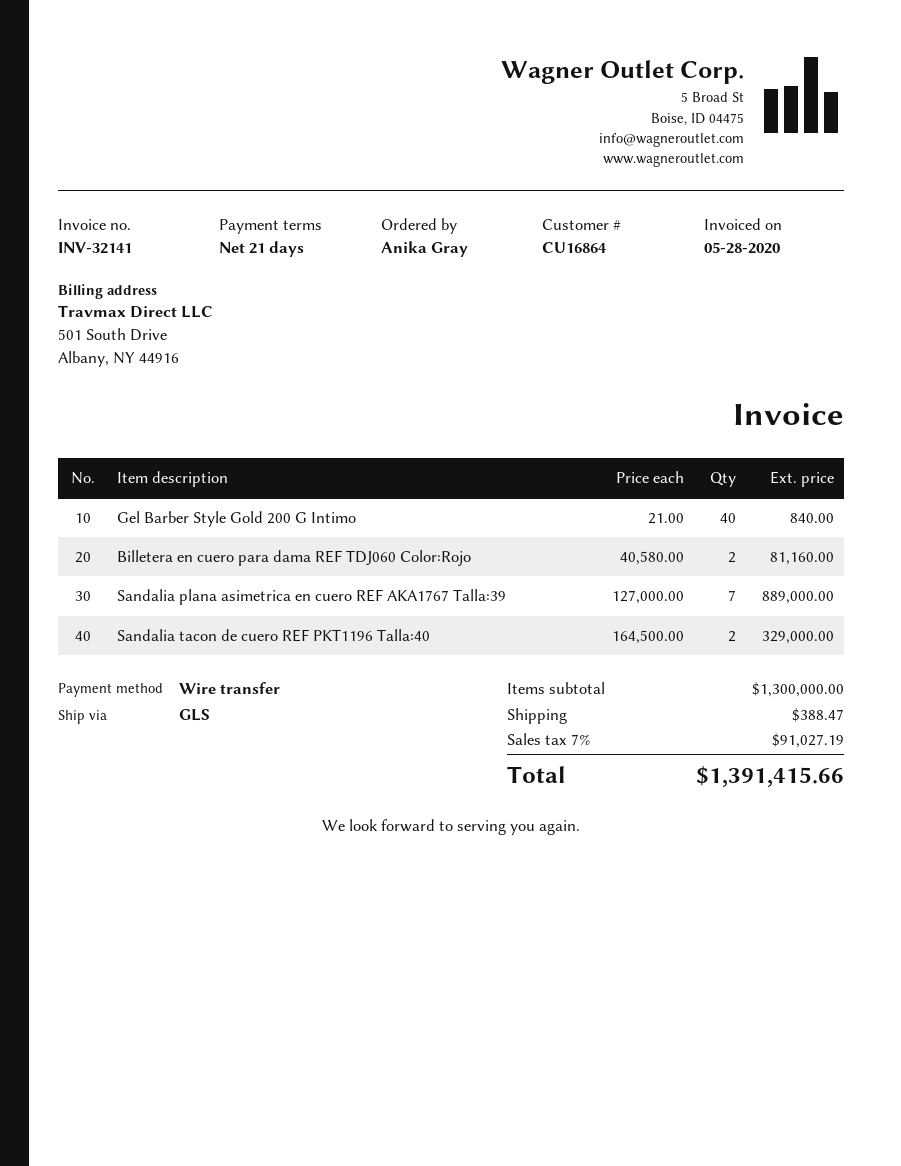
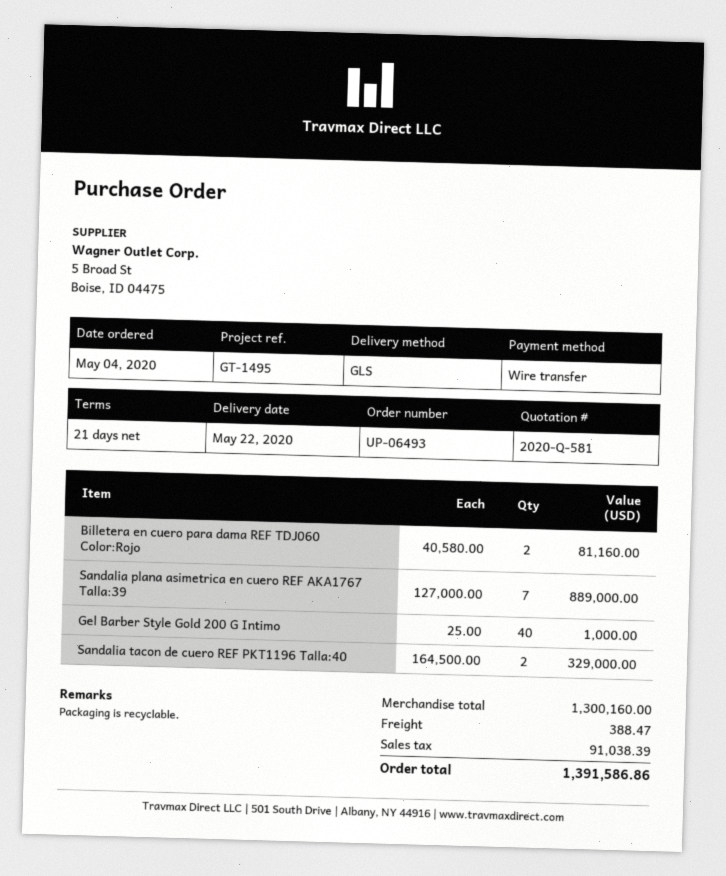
Gel Barber Style Gold 200 G Intimo: 40 x 21.00 = 840.00 -> 40 x 25.00 = 1000.00
subtotal: 1300000.00 -> 1300160.00
tax: 91027.19 -> 91038.39
total: 1391415.66 -> 1391586.86

